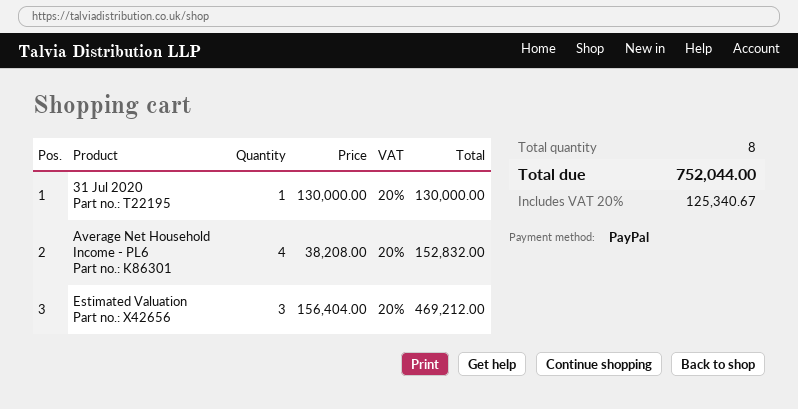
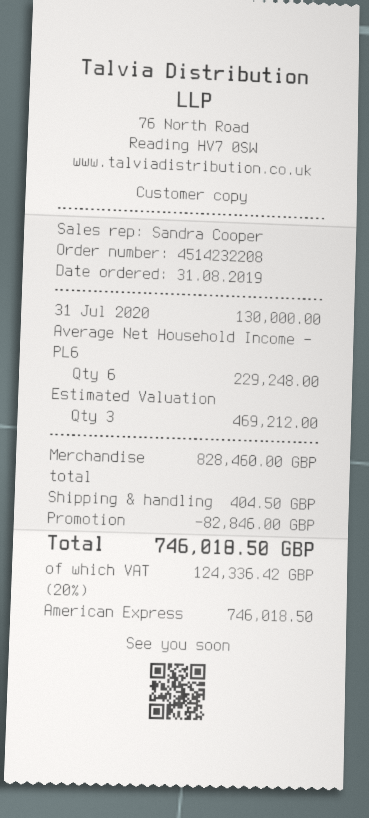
payment method: PayPal -> American Express
Average Net Household Income - PL6: 4 for 152832.00 -> 6 for 229248.00
discount: none -> 82846.00
shipping: none -> 404.50
tax: 20% = 125340.67 -> 20% = 124336.42
total: 752044.00 -> 746018.50

